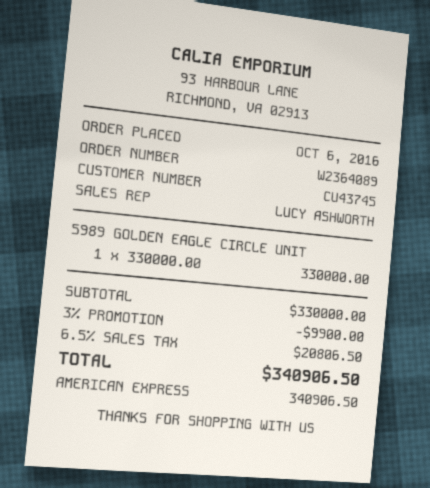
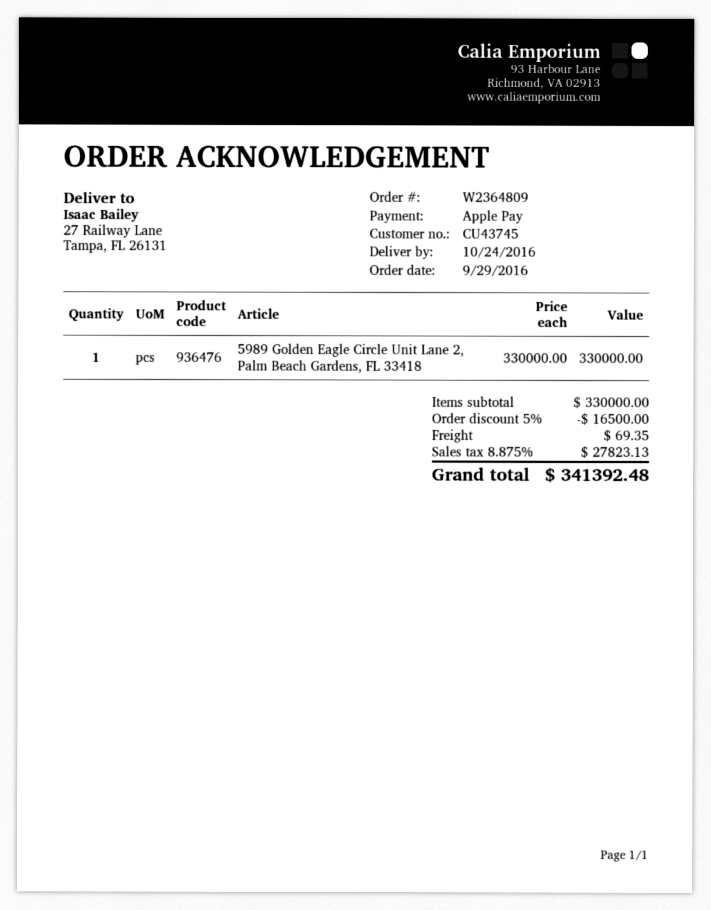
order number: W2364089 -> W2364809
order date: 2016-10-06 -> 2016-09-29
payment method: American Express -> Apple Pay
discount: 3% = 9900.00 -> 5% = 16500.00
shipping: none -> 69.35
tax: 6.5% = 20806.50 -> 8.875% = 27823.13
total: 340906.50 -> 341392.48

